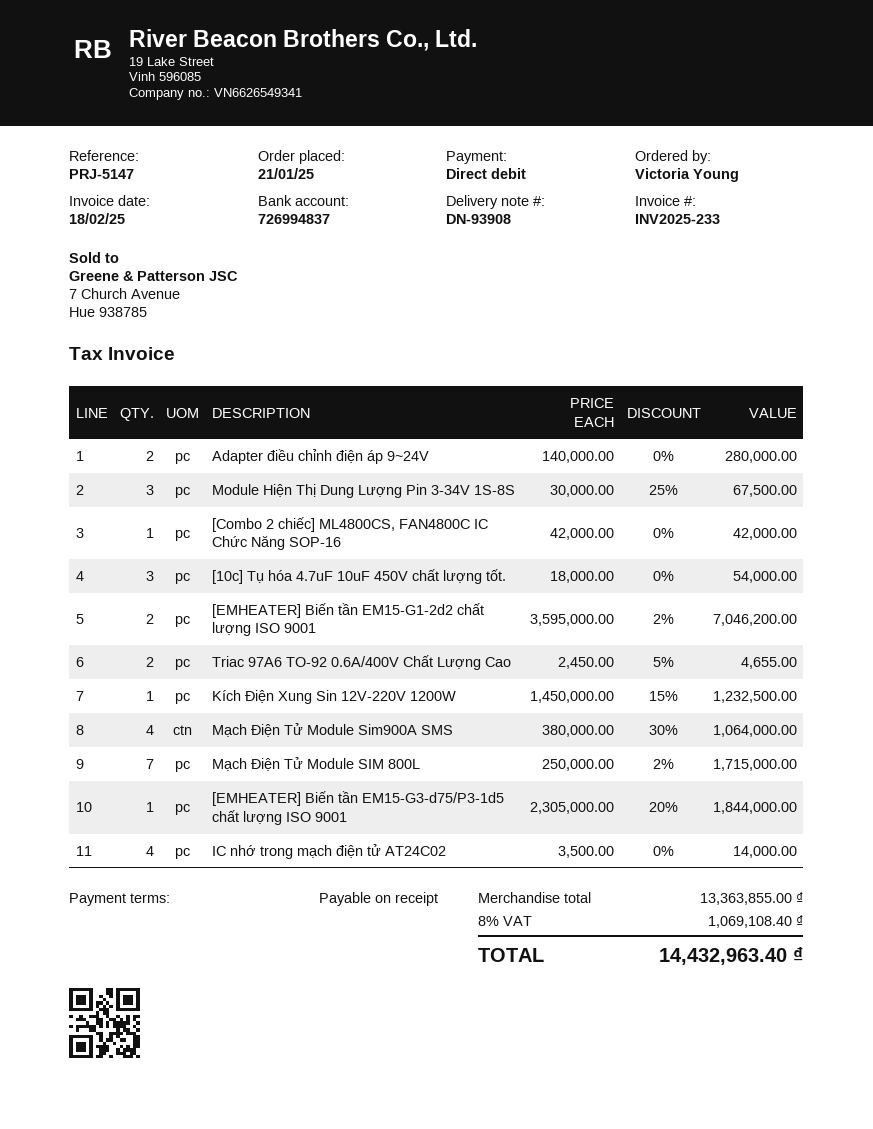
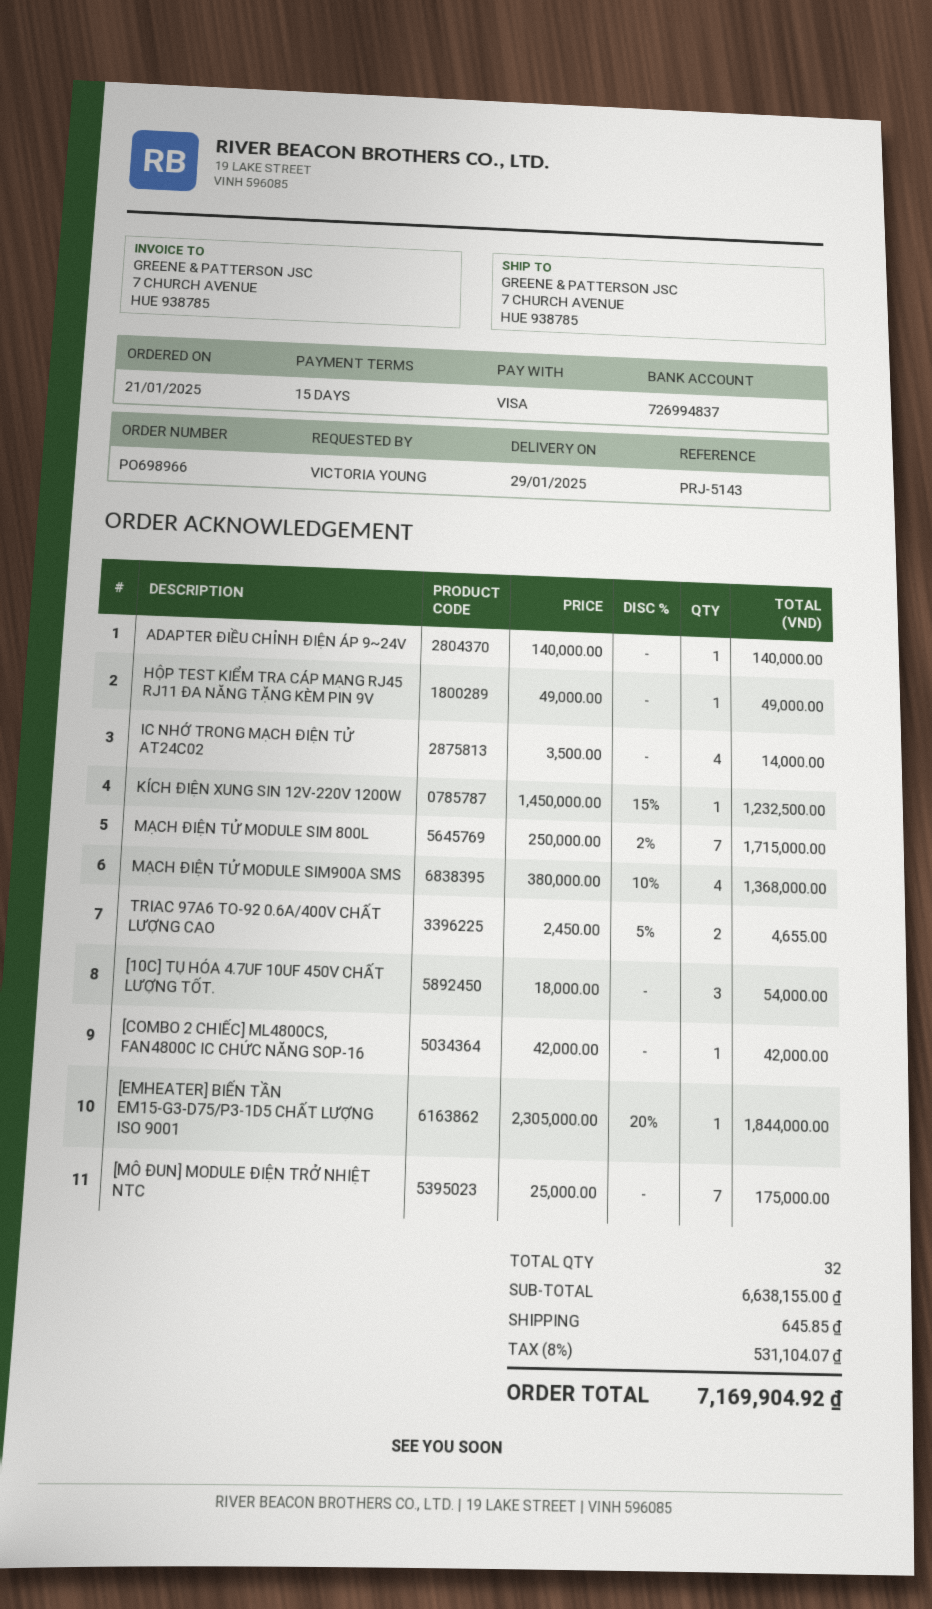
payment terms: on receipt -> 15 days
reference: PRJ-5147 -> PRJ-5143
payment method: direct debit -> Visa
Adapter điều chỉnh điện áp 9~24V: 2 x 140000.00 = 280000.00 -> 1 x 140000.00 = 140000.00
Module Hiện Thị Dung Lượng Pin 3-34V 1S-8S: 3 x 30000.00 - 25% = 67500.00 -> none
[EMHEATER] Biến tần EM15-G1-2d2 chất lượng ISO 9001: 2 x 3595000.00 - 2% = 7046200.00 -> none
Mạch Điện Tử Module Sim900A SMS: 4 x 380000.00 - 30% = 1064000.00 -> 4 x 380000.00 - 10% = 1368000.00
HỘP TEST KIỂM TRA CÁP MẠNG RJ45 RJ11 ĐA NĂNG TẶNG KÈM PIN 9V: none -> 1 x 49000.00 = 49000.00
[MÔ ĐUN] MODULE ĐIỆN TRỞ NHIỆT NTC: none -> 7 x 25000.00 = 175000.00
subtotal: 13363855.00 -> 6638155.00
shipping: none -> 645.85
tax: 8% = 1069108.40 -> 8% = 531104.07
total: 14432963.40 -> 7169904.92

